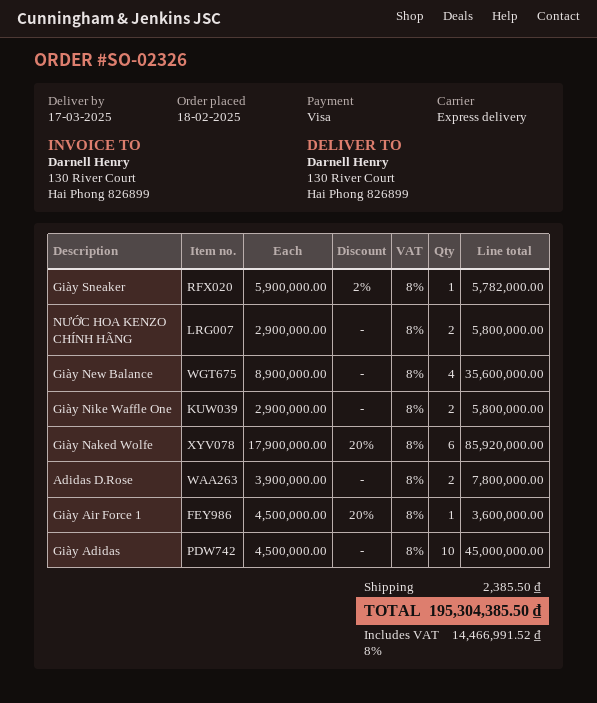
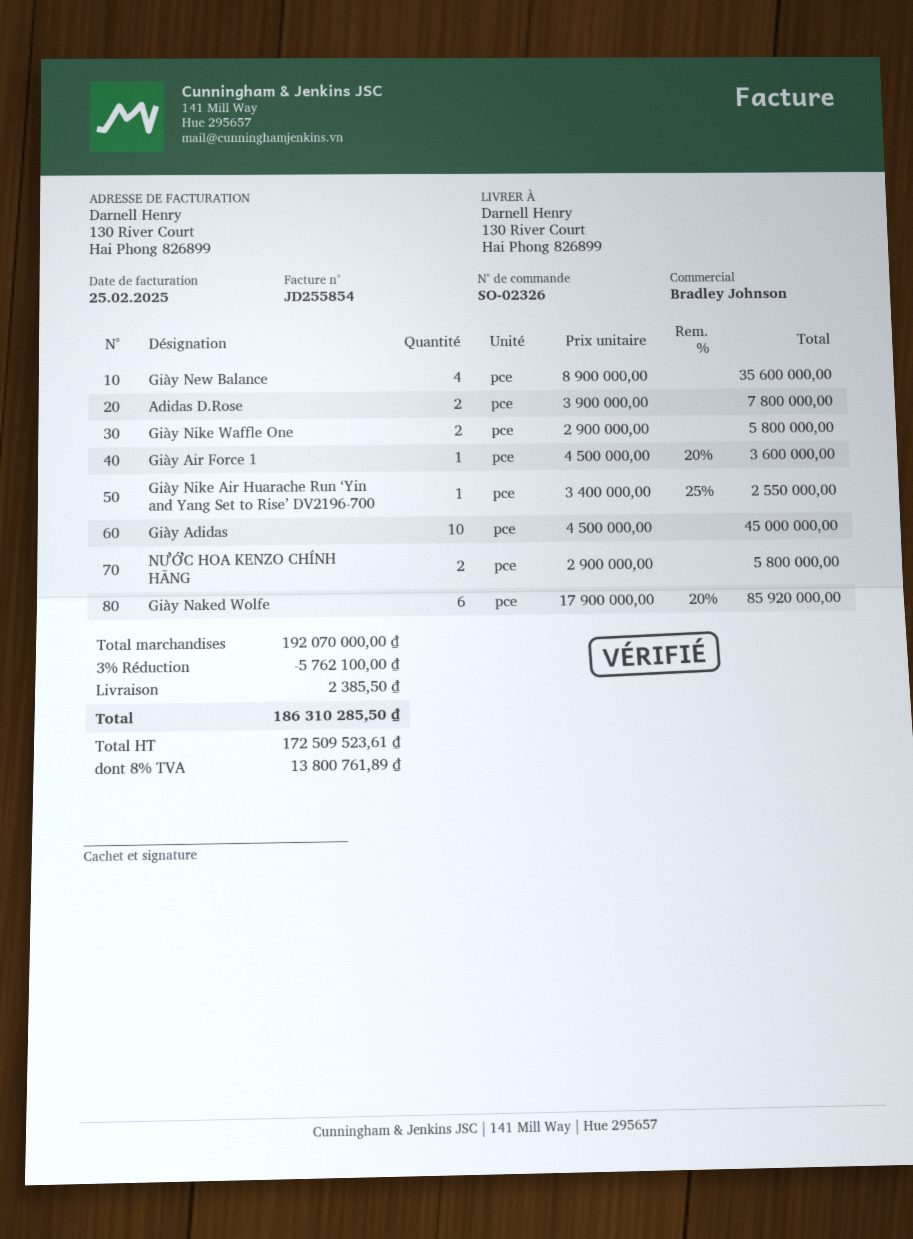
Giày Sneaker: 1 x 5900000.00 - 2% = 5782000.00 -> none
Giày Nike Air Huarache Run ‘Yin and Yang Set to Rise’ DV2196-700: none -> 1 x 3400000.00 - 25% = 2550000.00
discount: none -> 3% = 5762100.00
tax: 8% = 14466991.52 -> 8% = 13800761.89
total: 195304385.50 -> 186310285.50

